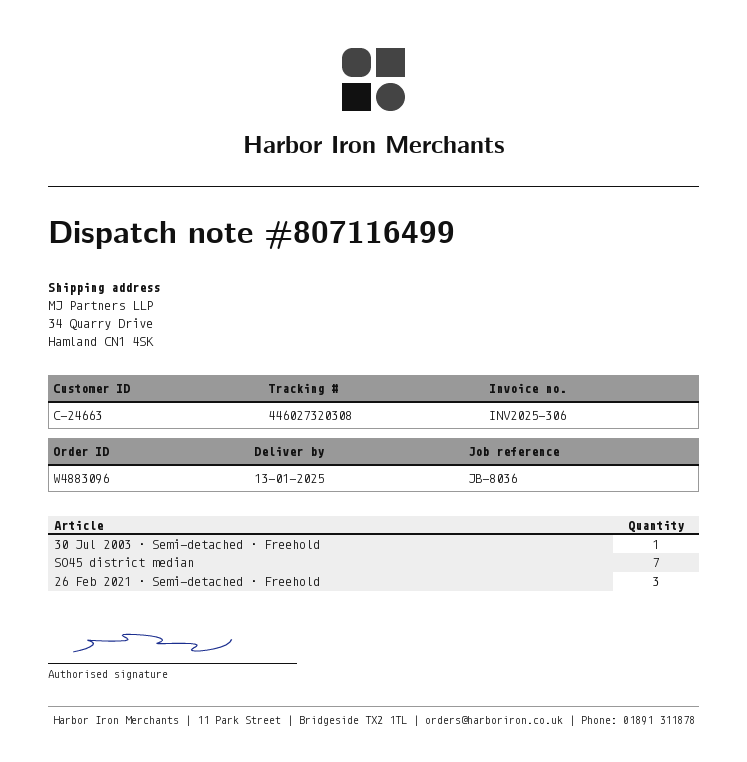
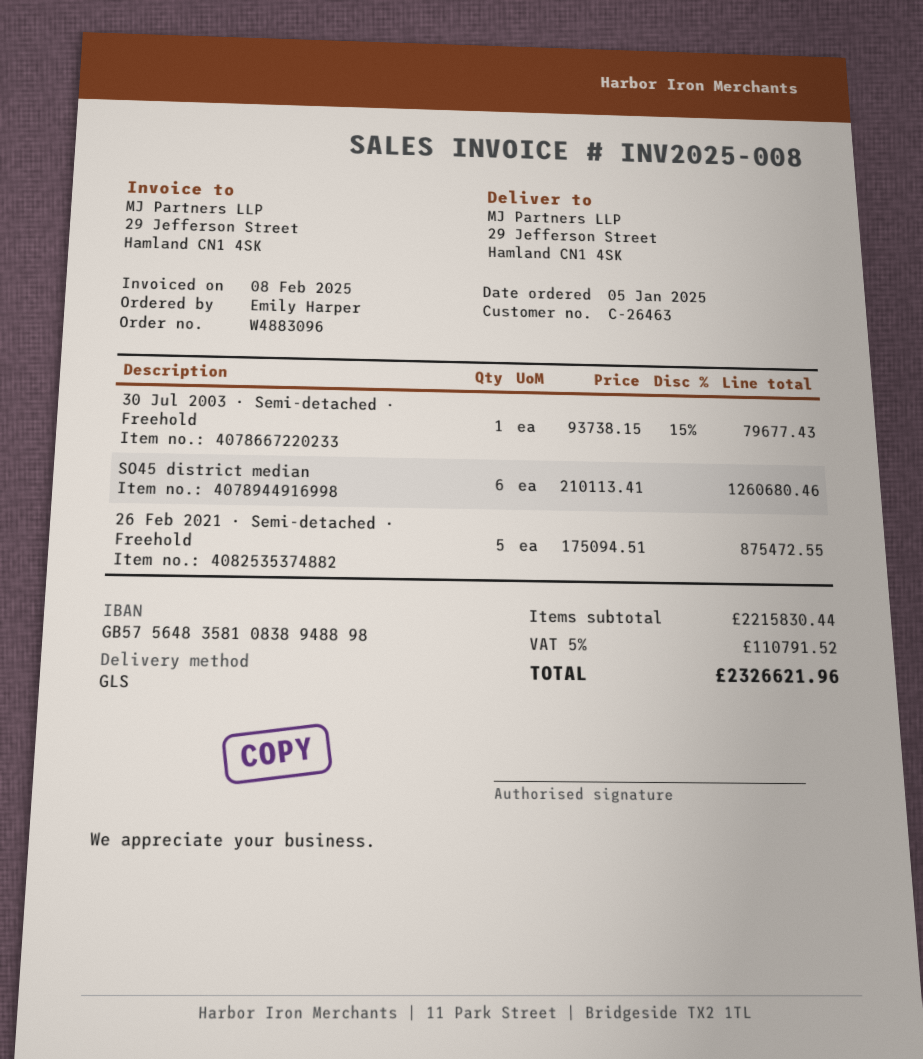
invoice number: INV2025-306 -> INV2025-008
customer number: C-24663 -> C-26463
ship to: 34 Quarry Drive, Hamland CN1 4SK -> 29 Jefferson Street, Hamland CN1 4SK
SO45 district median: 7 -> 6
26 Feb 2021 · Semi-detached · Freehold: 3 -> 5

